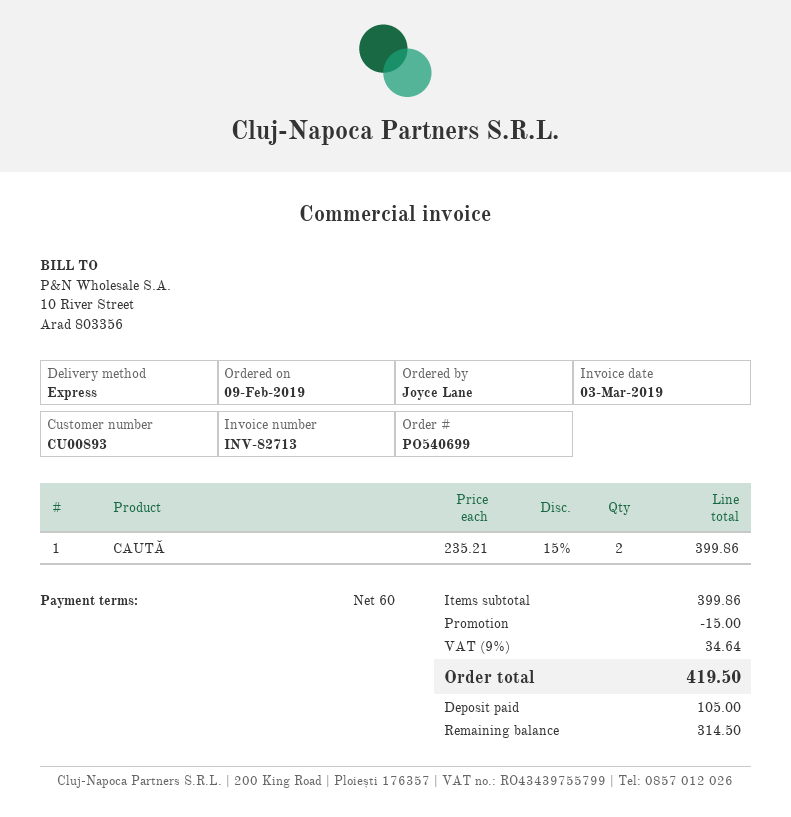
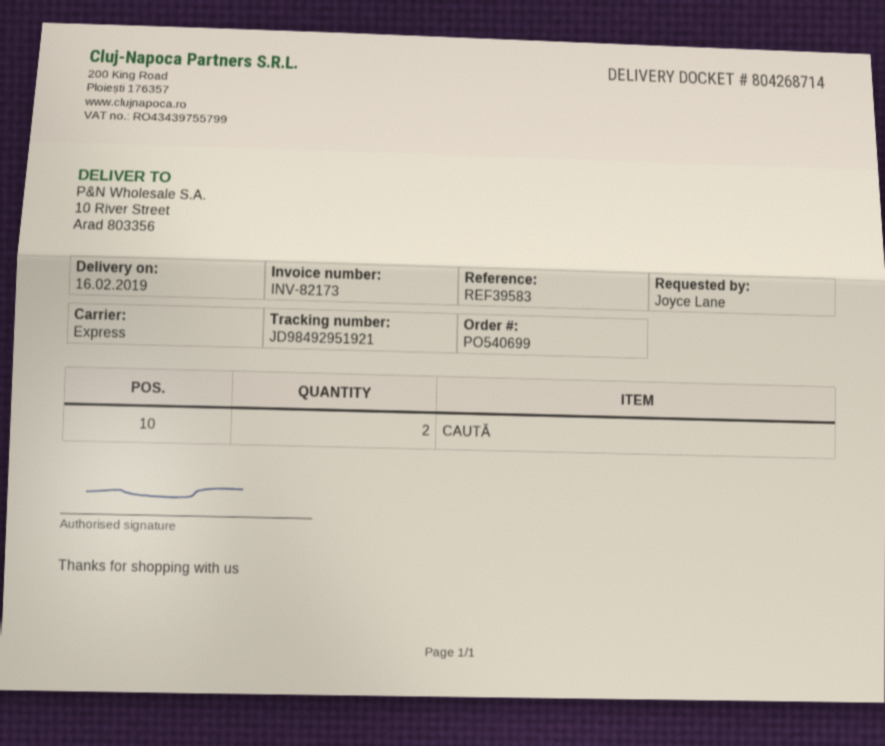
invoice number: INV-82713 -> INV-82173

